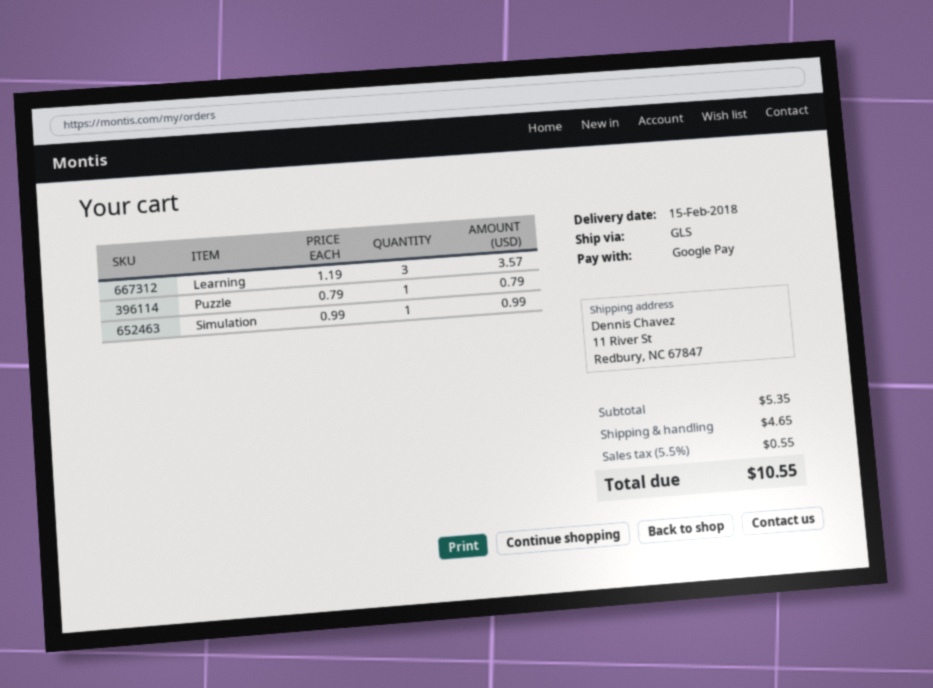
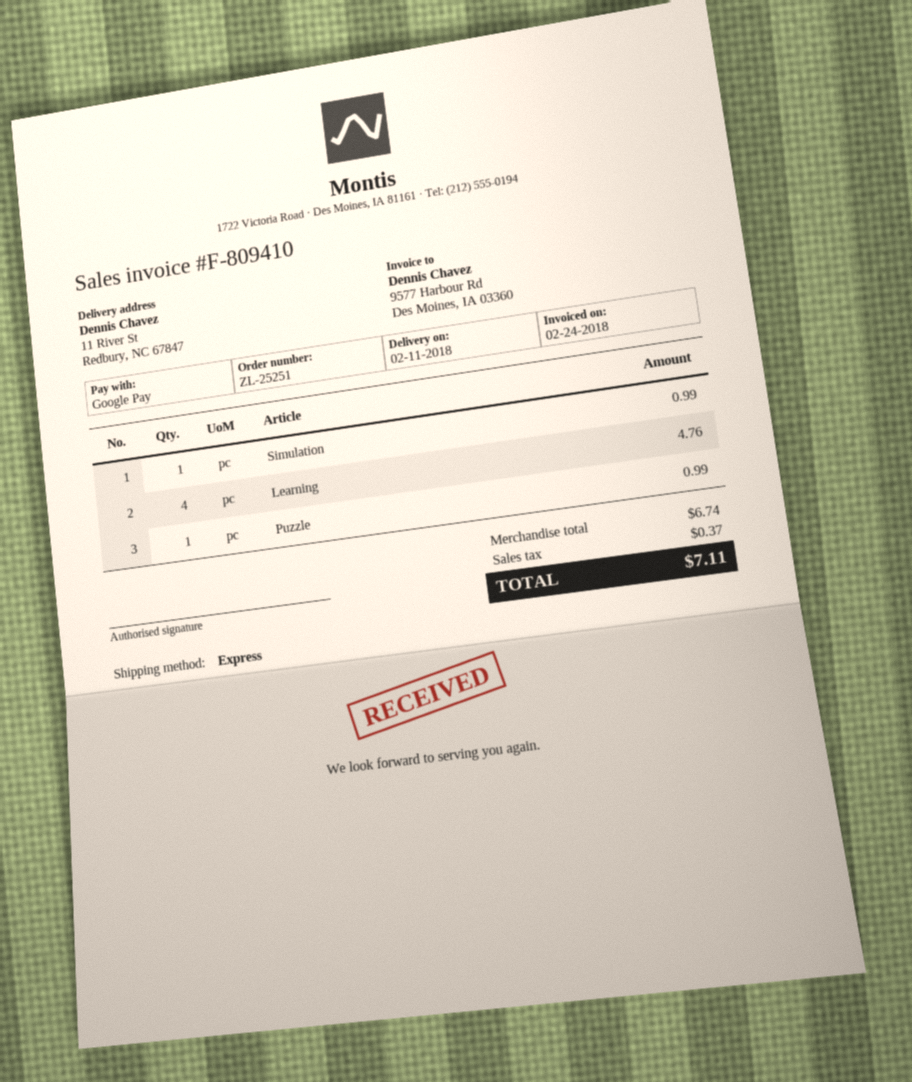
delivery date: 2018-02-15 -> 2018-02-11
shipping method: GLS -> express
Learning: 3 for 3.57 -> 4 for 4.76
Puzzle: 1 for 0.79 -> 1 for 0.99
subtotal: 5.35 -> 6.74
shipping: 4.65 -> none
tax: 0.55 -> 0.37
total: 10.55 -> 7.11

